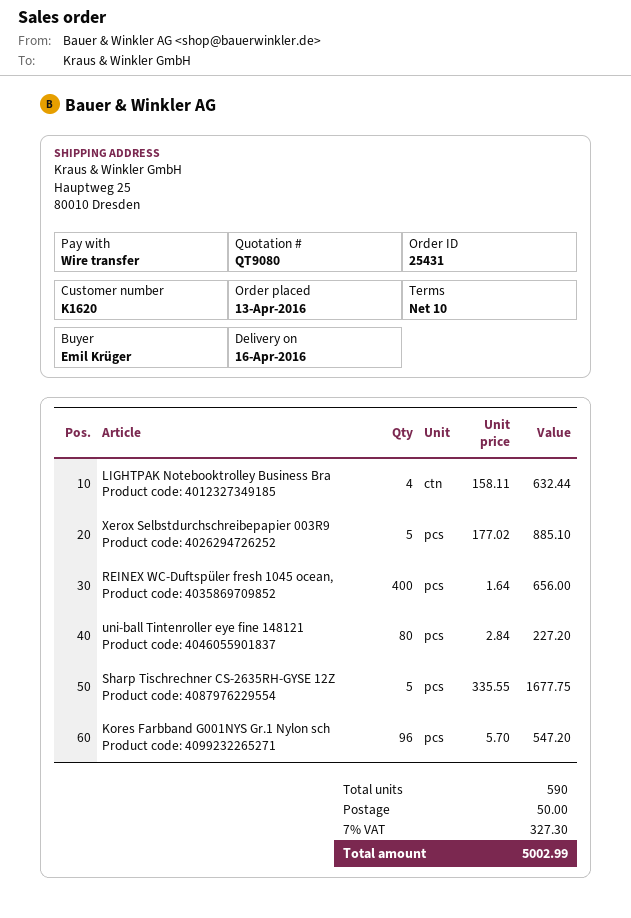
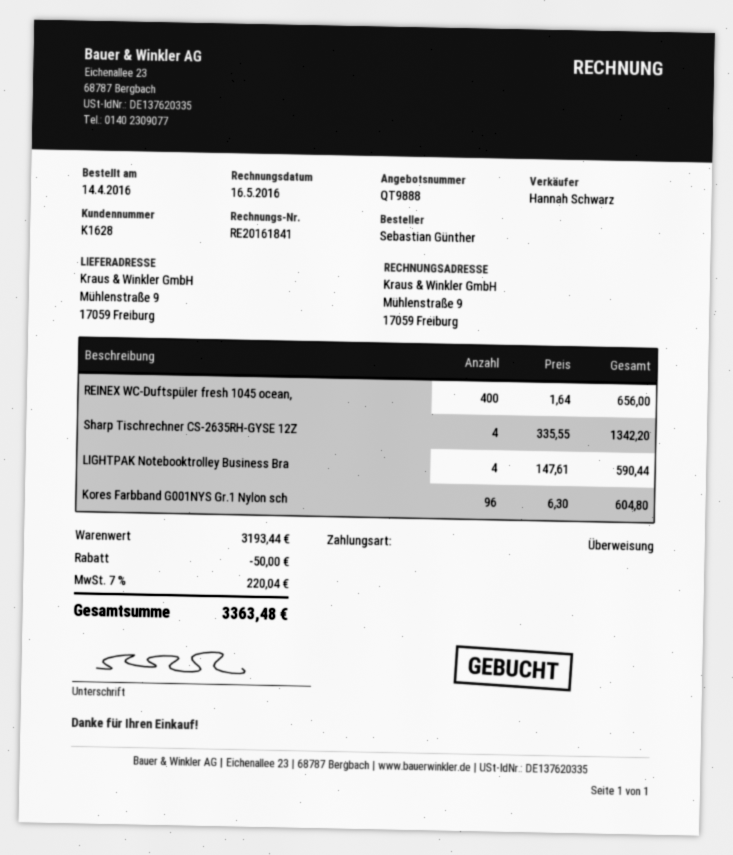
quote number: QT9080 -> QT9888
order date: 2016-04-13 -> 2016-04-14
customer number: K1620 -> K1628
ordered by: Emil Krüger -> Sebastian Günther
ship to: Hauptweg 25, 80010 Dresden -> Mühlenstraße 9, 17059 Freiburg
LIGHTPAK Notebooktrolley Business Bra: 4 x 158.11 = 632.44 -> 4 x 147.61 = 590.44
Xerox Selbstdurchschreibepapier 003R9: 5 x 177.02 = 885.10 -> none
uni-ball Tintenroller eye fine 148121: 80 x 2.84 = 227.20 -> none
Sharp Tischrechner CS-2635RH-GYSE 12Z: 5 x 335.55 = 1677.75 -> 4 x 335.55 = 1342.20
Kores Farbband G001NYS Gr.1 Nylon sch: 96 x 5.70 = 547.20 -> 96 x 6.30 = 604.80
discount: none -> 50.00
shipping: 50.00 -> none
tax: 7% = 327.30 -> 7% = 220.04
total: 5002.99 -> 3363.48

